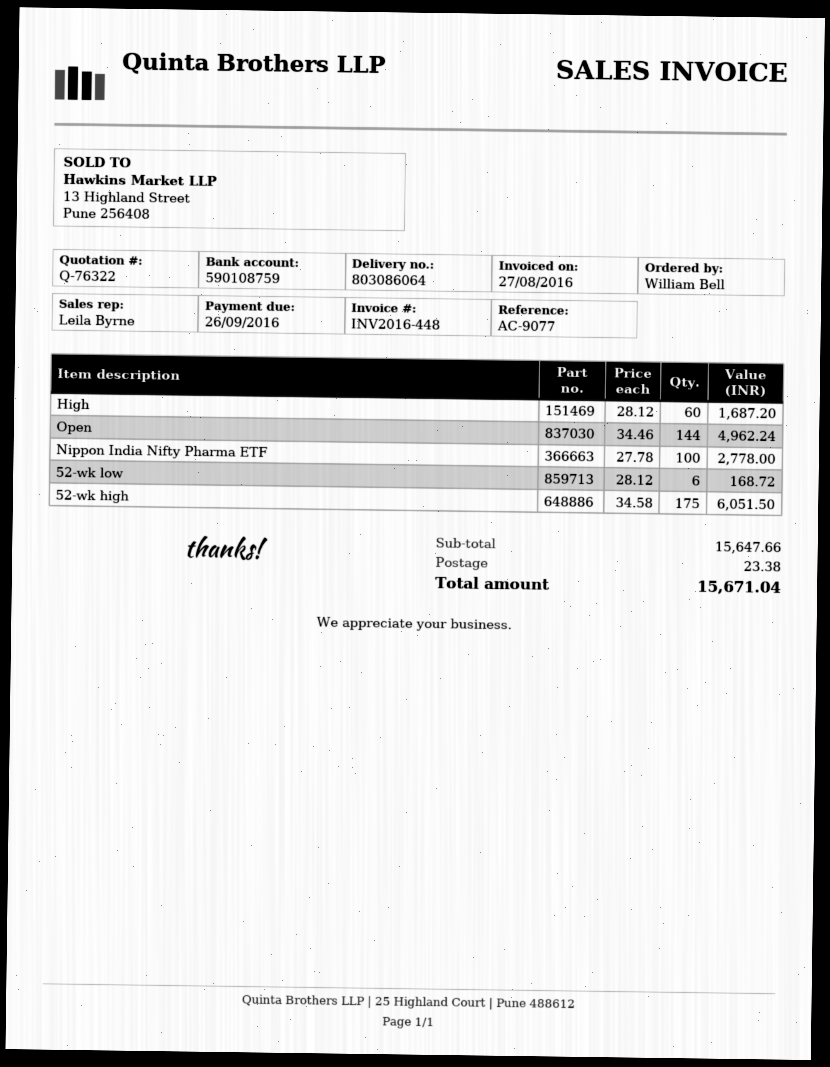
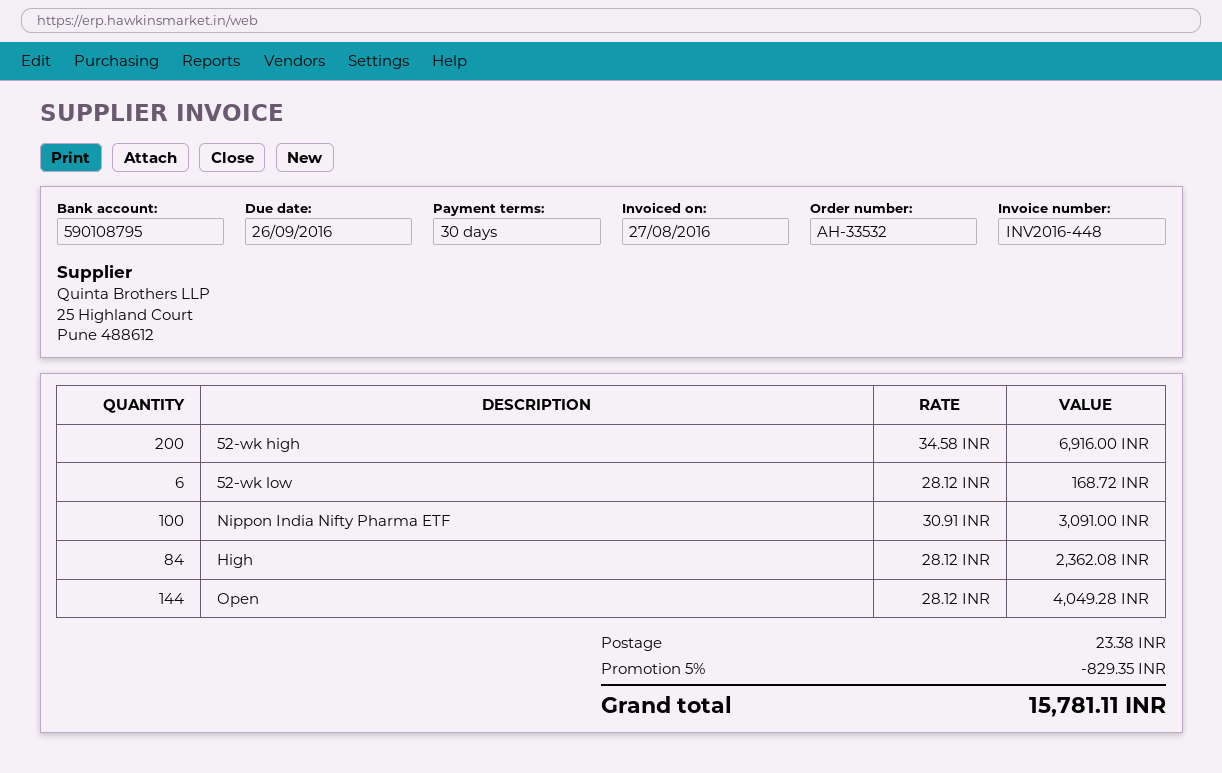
bank account: 590108759 -> 590108795
High: 60 x 28.12 = 1687.20 -> 84 x 28.12 = 2362.08
Open: 144 x 34.46 = 4962.24 -> 144 x 28.12 = 4049.28
Nippon India Nifty Pharma ETF: 100 x 27.78 = 2778.00 -> 100 x 30.91 = 3091.00
52-wk high: 175 x 34.58 = 6051.50 -> 200 x 34.58 = 6916.00
discount: none -> 5% = 829.35
total: 15671.04 -> 15781.11

